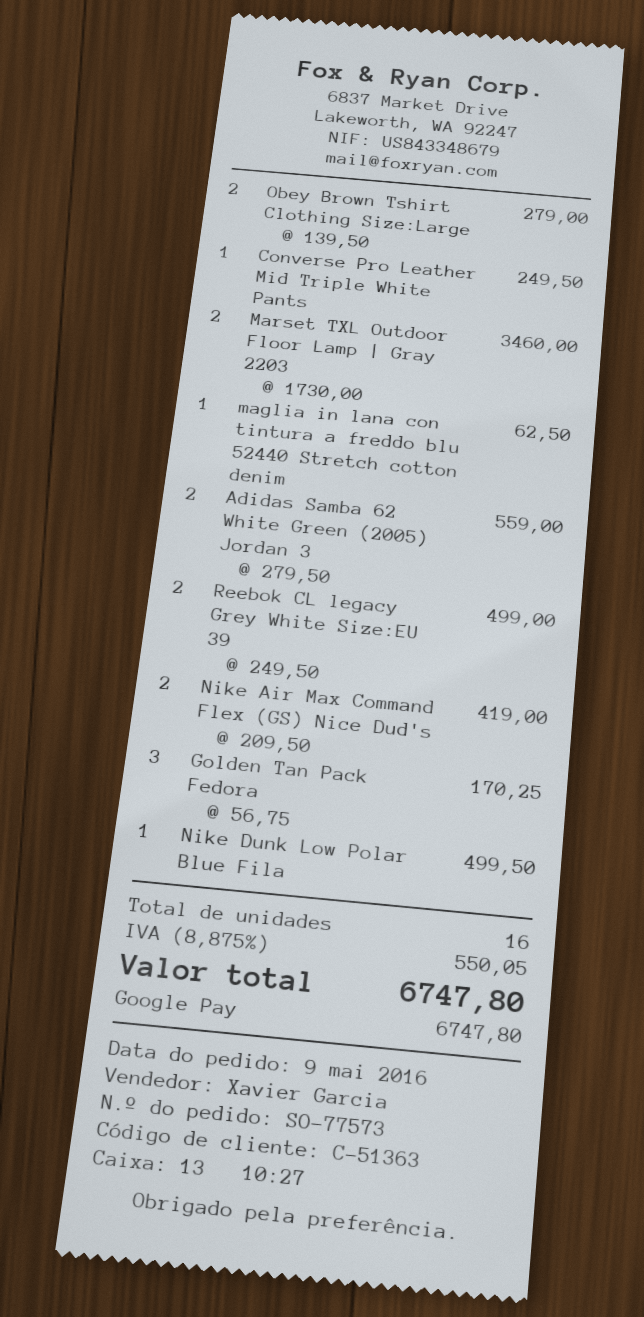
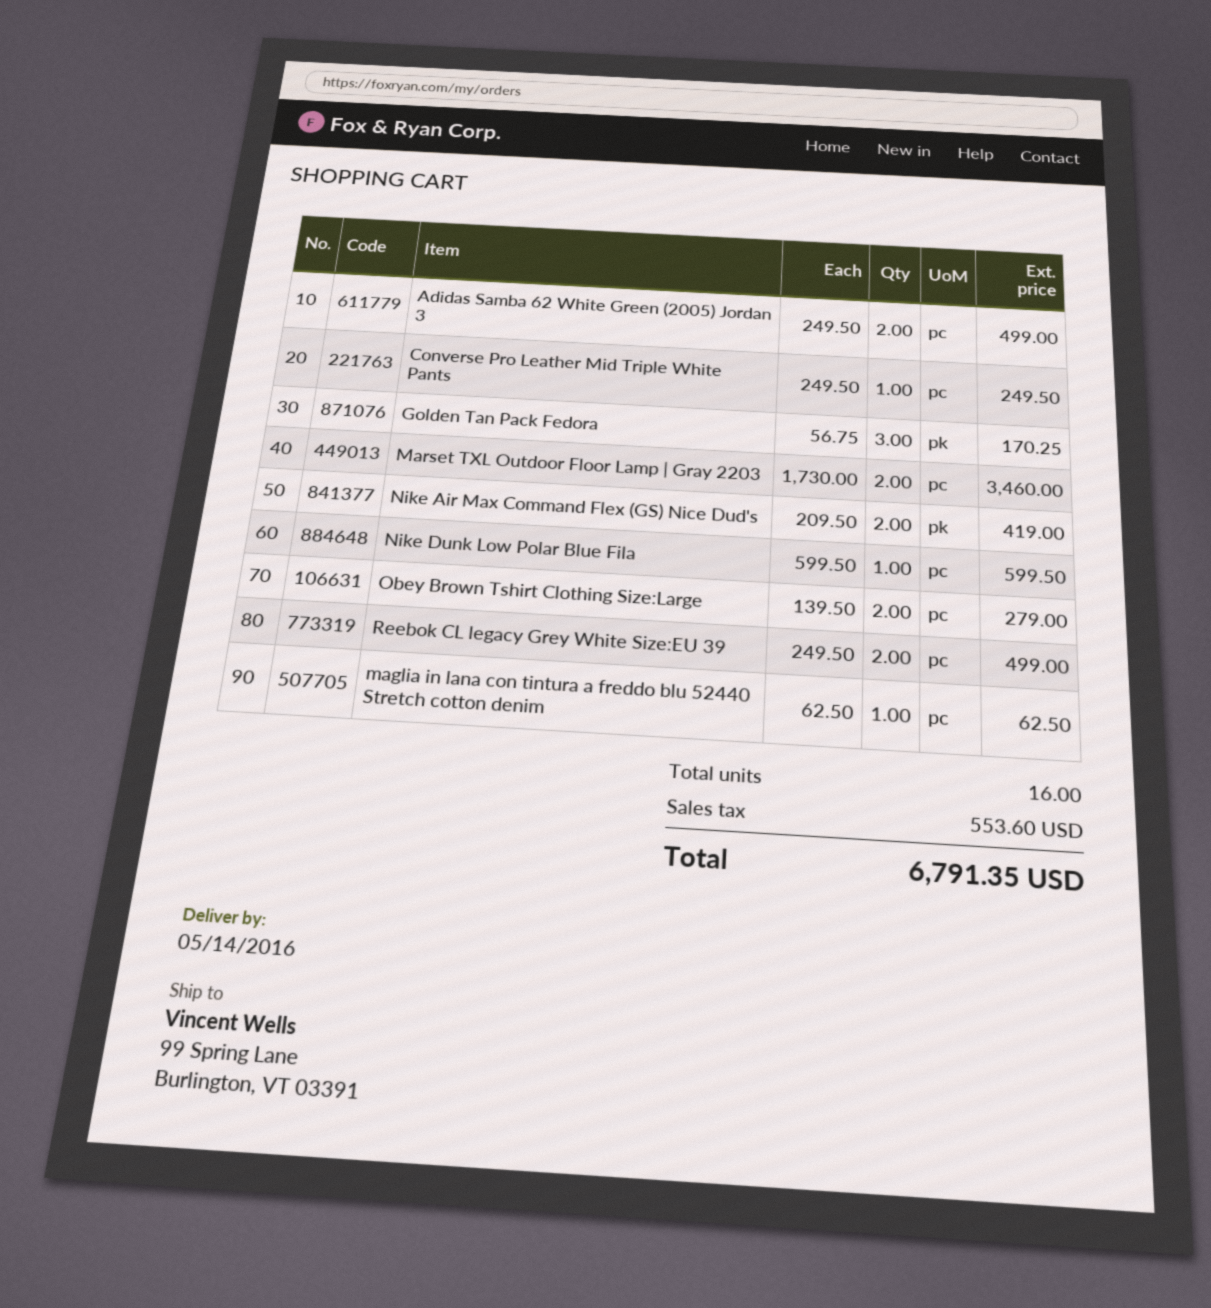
Adidas Samba 62 White Green (2005) Jordan 3: 2 x 279.50 = 559.00 -> 2 x 249.50 = 499.00
Nike Dunk Low Polar Blue Fila: 1 x 499.50 = 499.50 -> 1 x 599.50 = 599.50
tax: 550.05 -> 553.60
total: 6747.80 -> 6791.35

